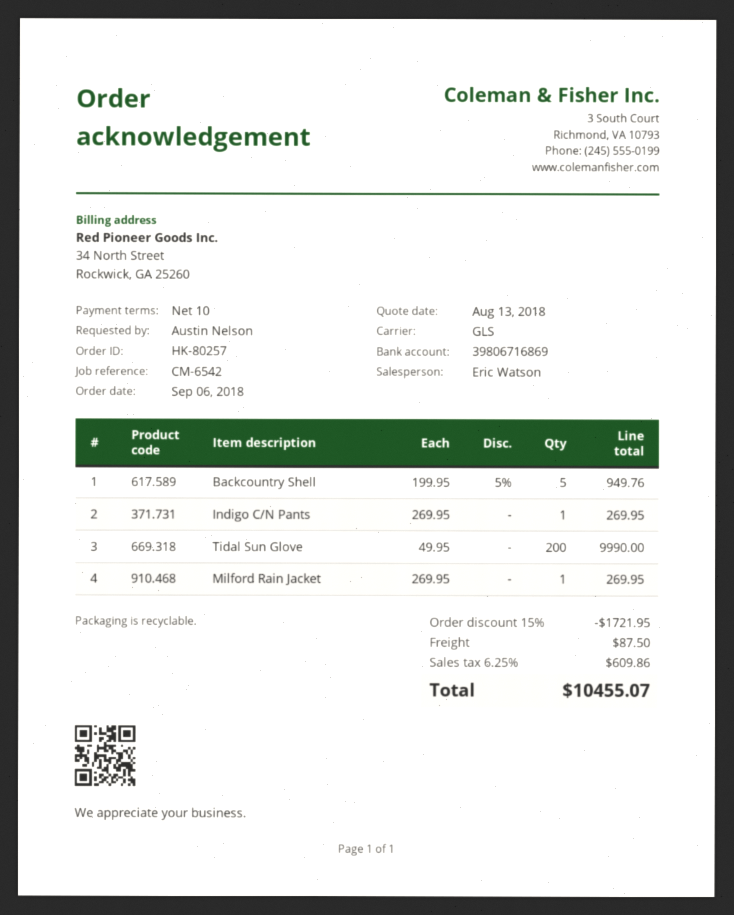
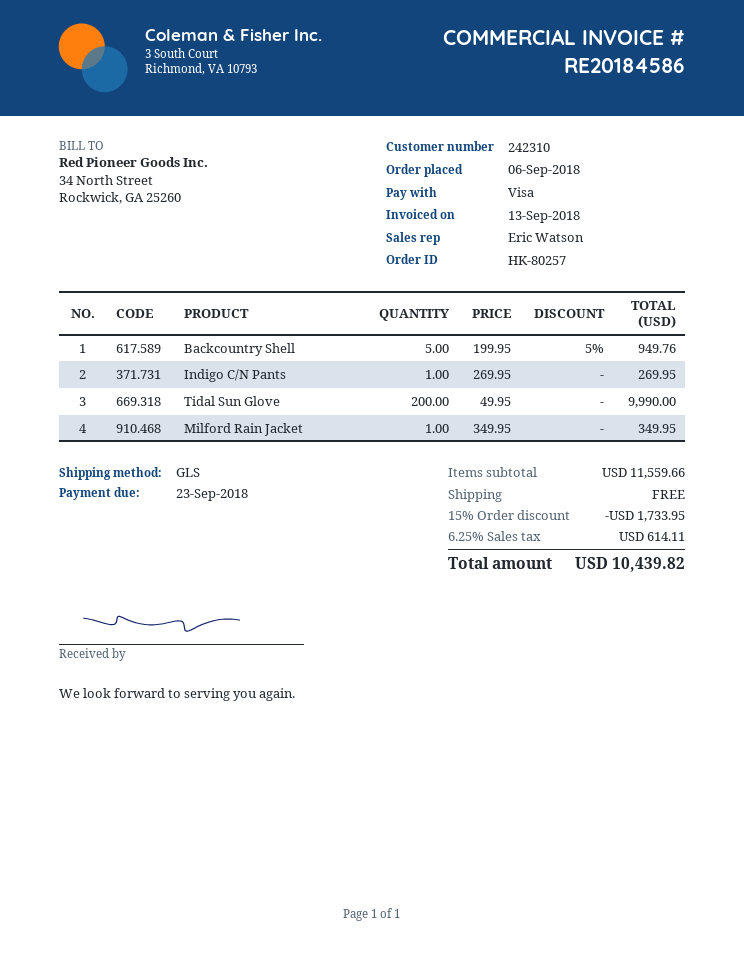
Milford Rain Jacket: 1 x 269.95 = 269.95 -> 1 x 349.95 = 349.95
discount: 15% = 1721.95 -> 15% = 1733.95
shipping: 87.50 -> 0.00
tax: 6.25% = 609.86 -> 6.25% = 614.11
total: 10455.07 -> 10439.82

